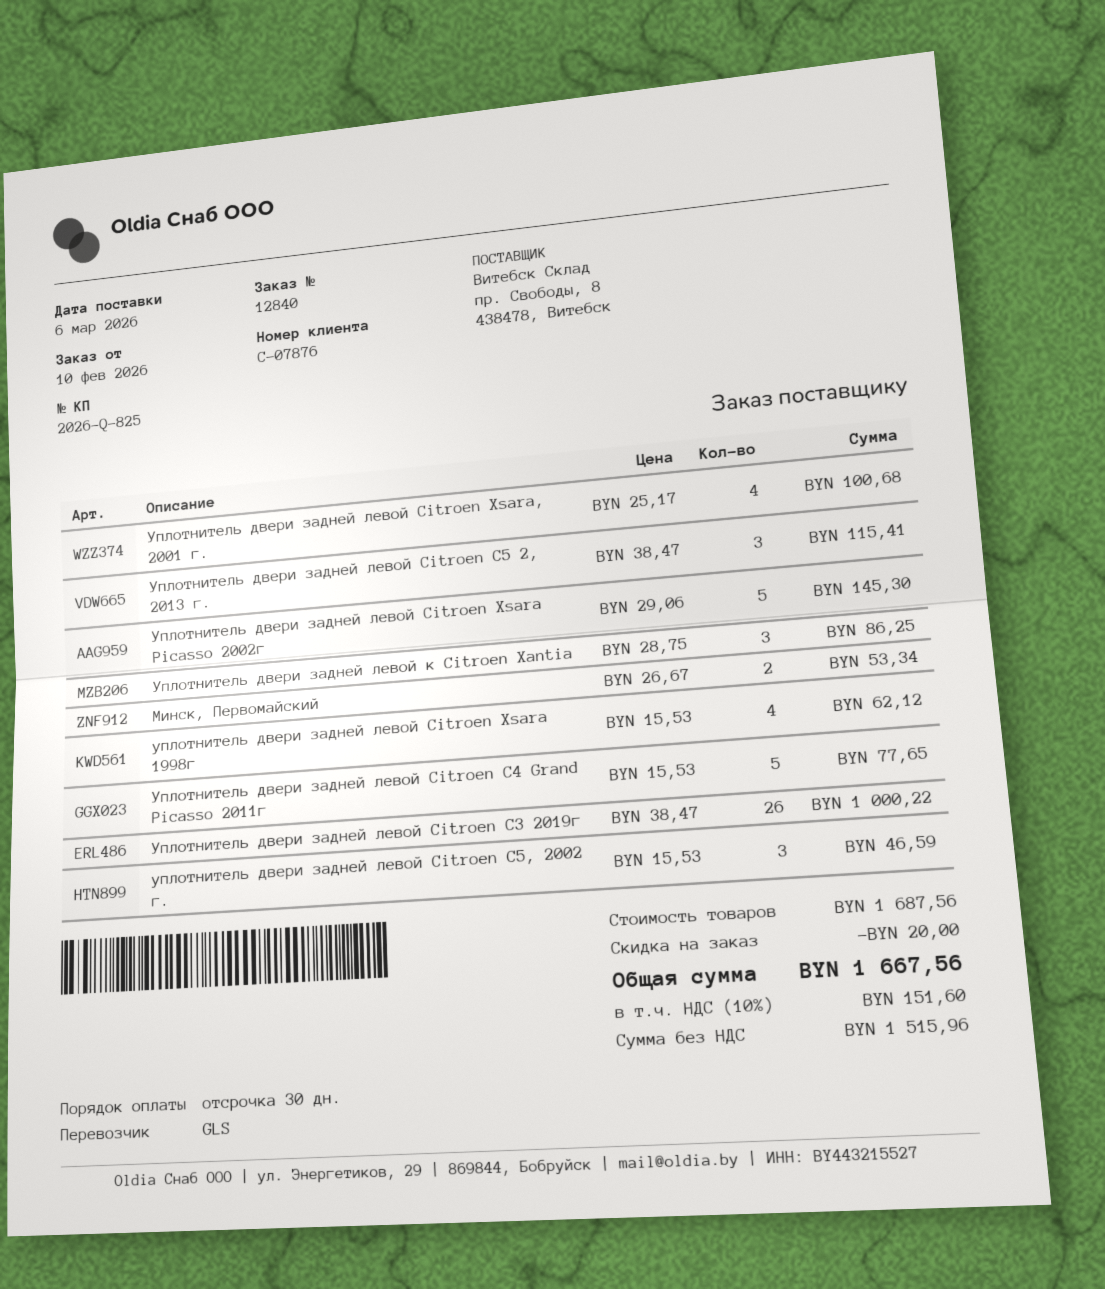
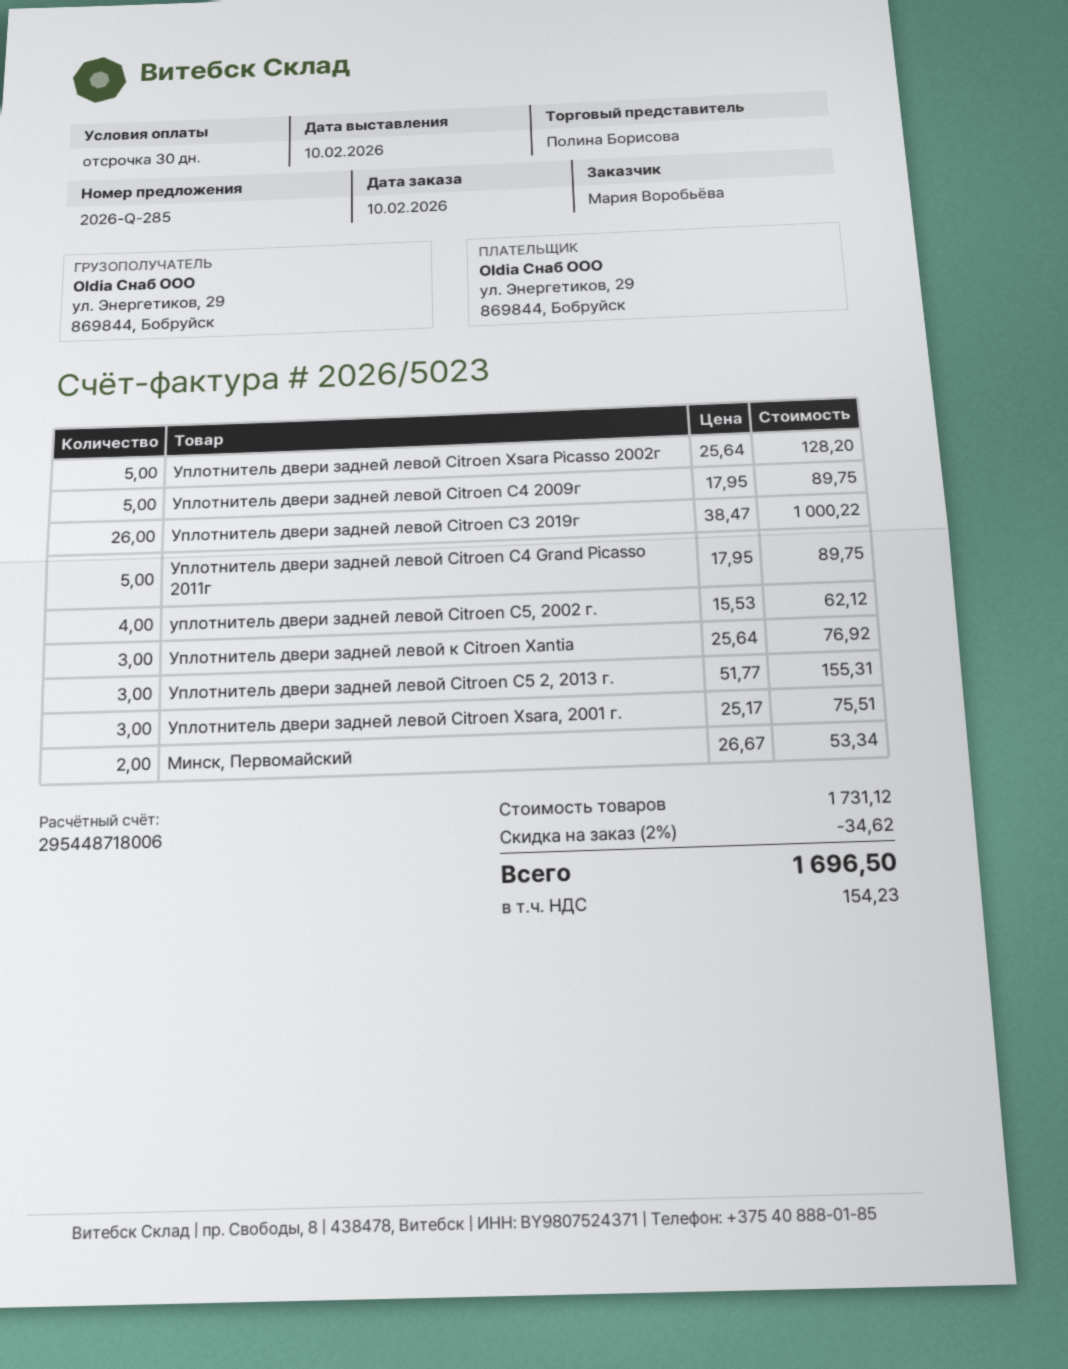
quote number: 2026-Q-825 -> 2026-Q-285
Уплотнитель двери задней левой Citroen Xsara, 2001 г.: 4 x 25.17 = 100.68 -> 3 x 25.17 = 75.51
Уплотнитель двери задней левой Citroen C5 2, 2013 г.: 3 x 38.47 = 115.41 -> 3 x 51.77 = 155.31
Уплотнитель двери задней левой Citroen Xsara Picasso 2002г: 5 x 29.06 = 145.30 -> 5 x 25.64 = 128.20
Уплотнитель двери задней левой к Citroen Xantia: 3 x 28.75 = 86.25 -> 3 x 25.64 = 76.92
уплотнитель двери задней левой Citroen Xsara 1998г: 4 x 15.53 = 62.12 -> none
Уплотнитель двери задней левой Citroen C4 Grand Picasso 2011г: 5 x 15.53 = 77.65 -> 5 x 17.95 = 89.75
уплотнитель двери задней левой Citroen C5, 2002 г.: 3 x 15.53 = 46.59 -> 4 x 15.53 = 62.12
Уплотнитель двери задней левой Citroen C4 2009г: none -> 5 x 17.95 = 89.75
subtotal: 1687.56 -> 1731.12
discount: 20.00 -> 34.62
tax: 151.60 -> 154.23
total: 1667.56 -> 1696.50

